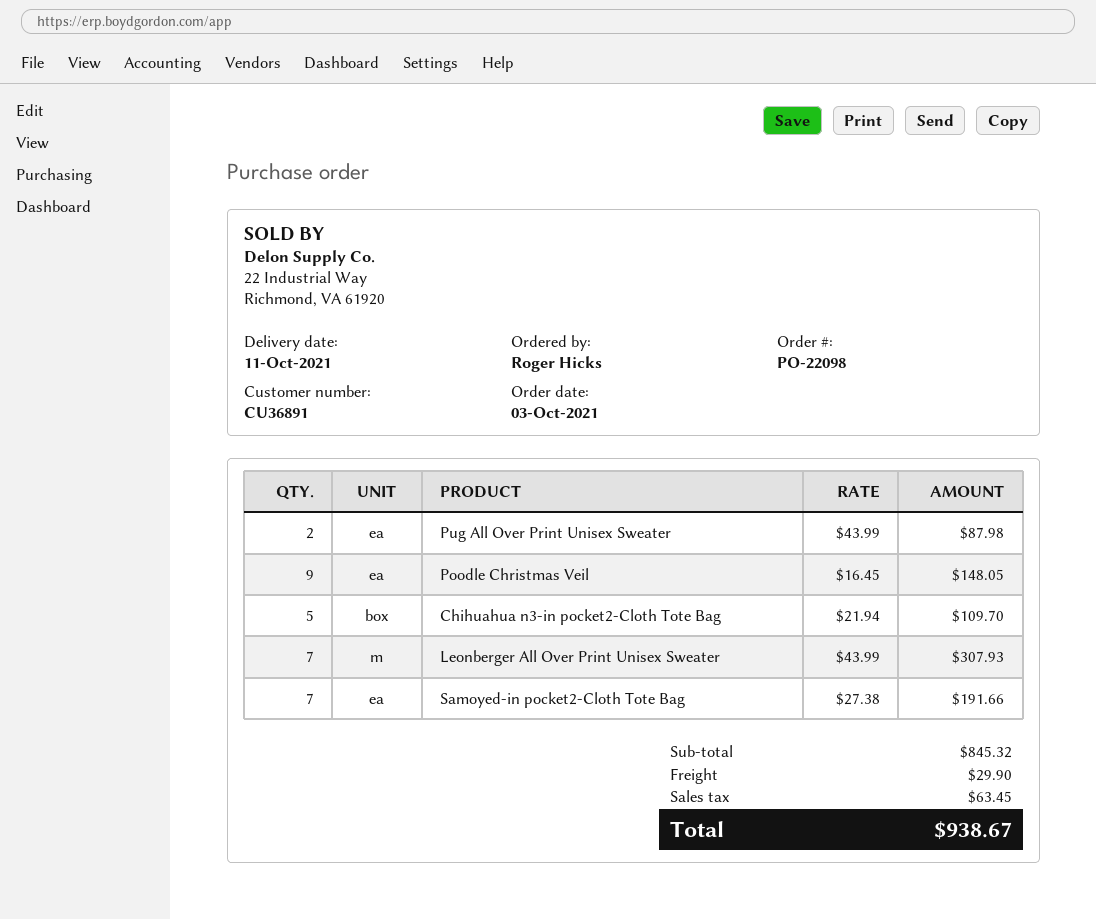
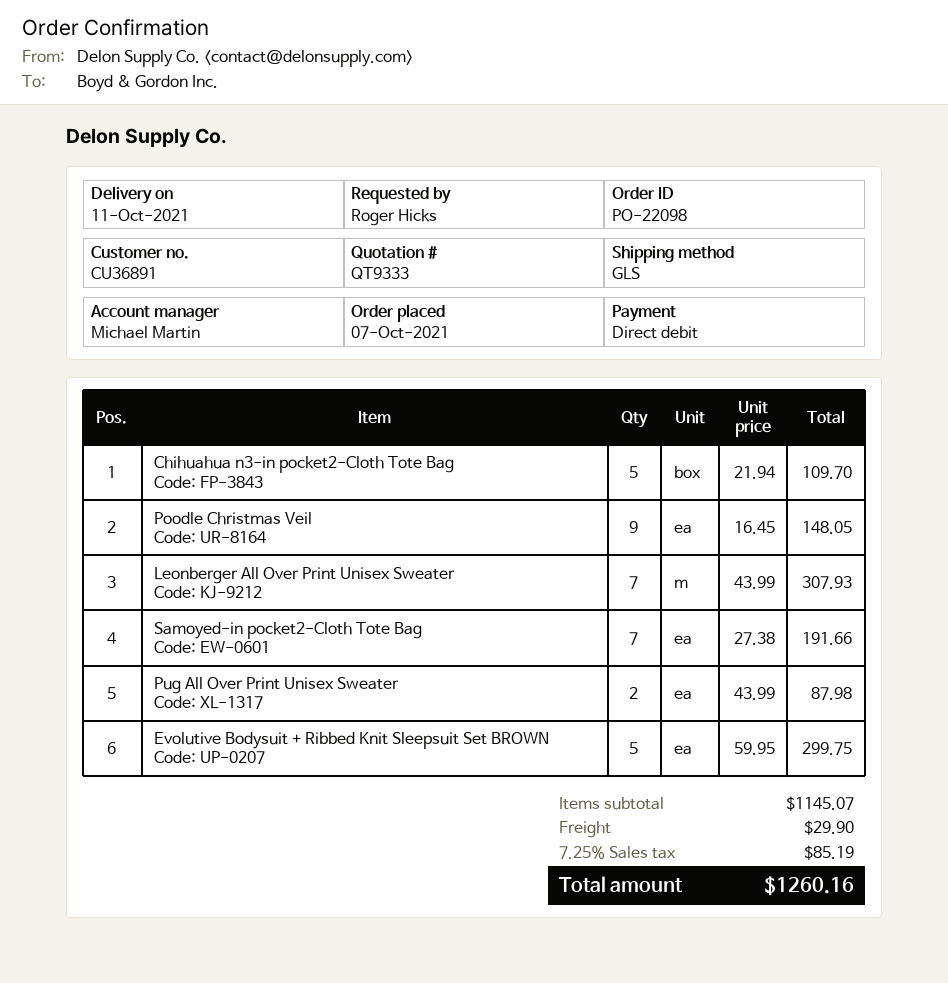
order date: 2021-10-03 -> 2021-10-07
Evolutive Bodysuit + Ribbed Knit Sleepsuit Set BROWN: none -> 5 x 59.95 = 299.75
subtotal: 845.32 -> 1145.07
tax: 63.45 -> 85.19
total: 938.67 -> 1260.16

